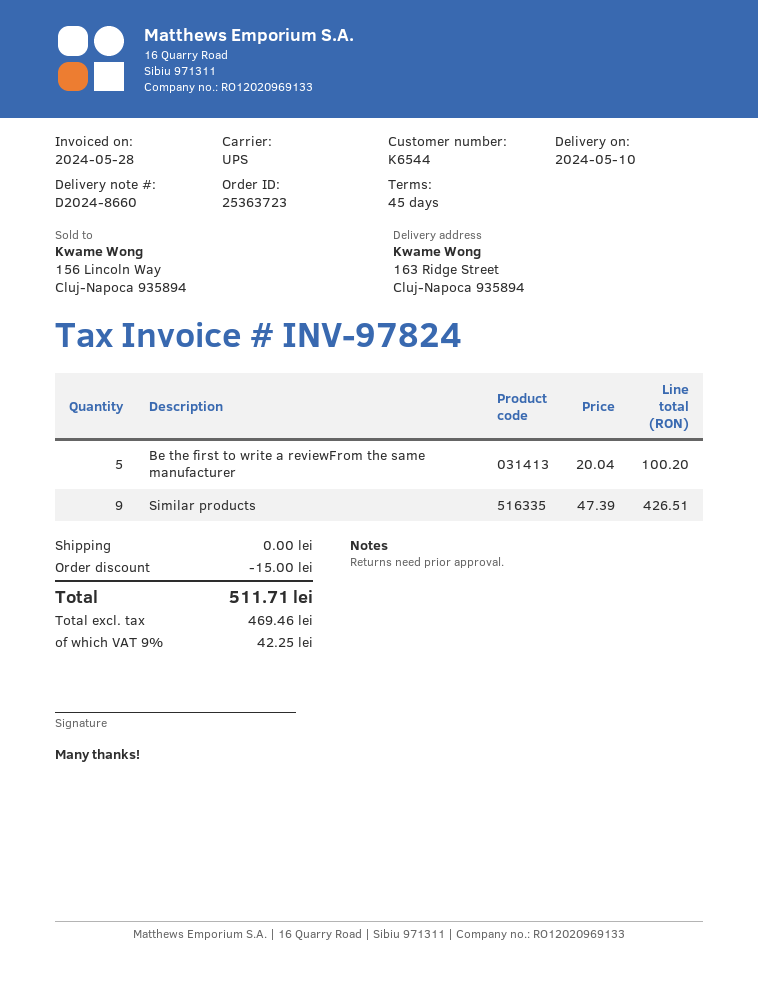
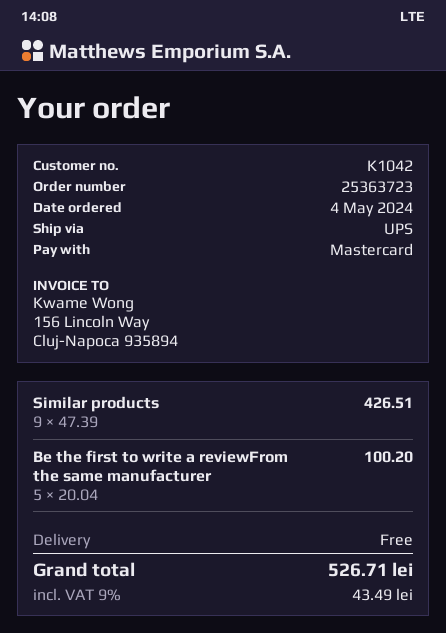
customer number: K6544 -> K1042
discount: 15.00 -> none
tax: 9% = 42.25 -> 9% = 43.49
total: 511.71 -> 526.71

